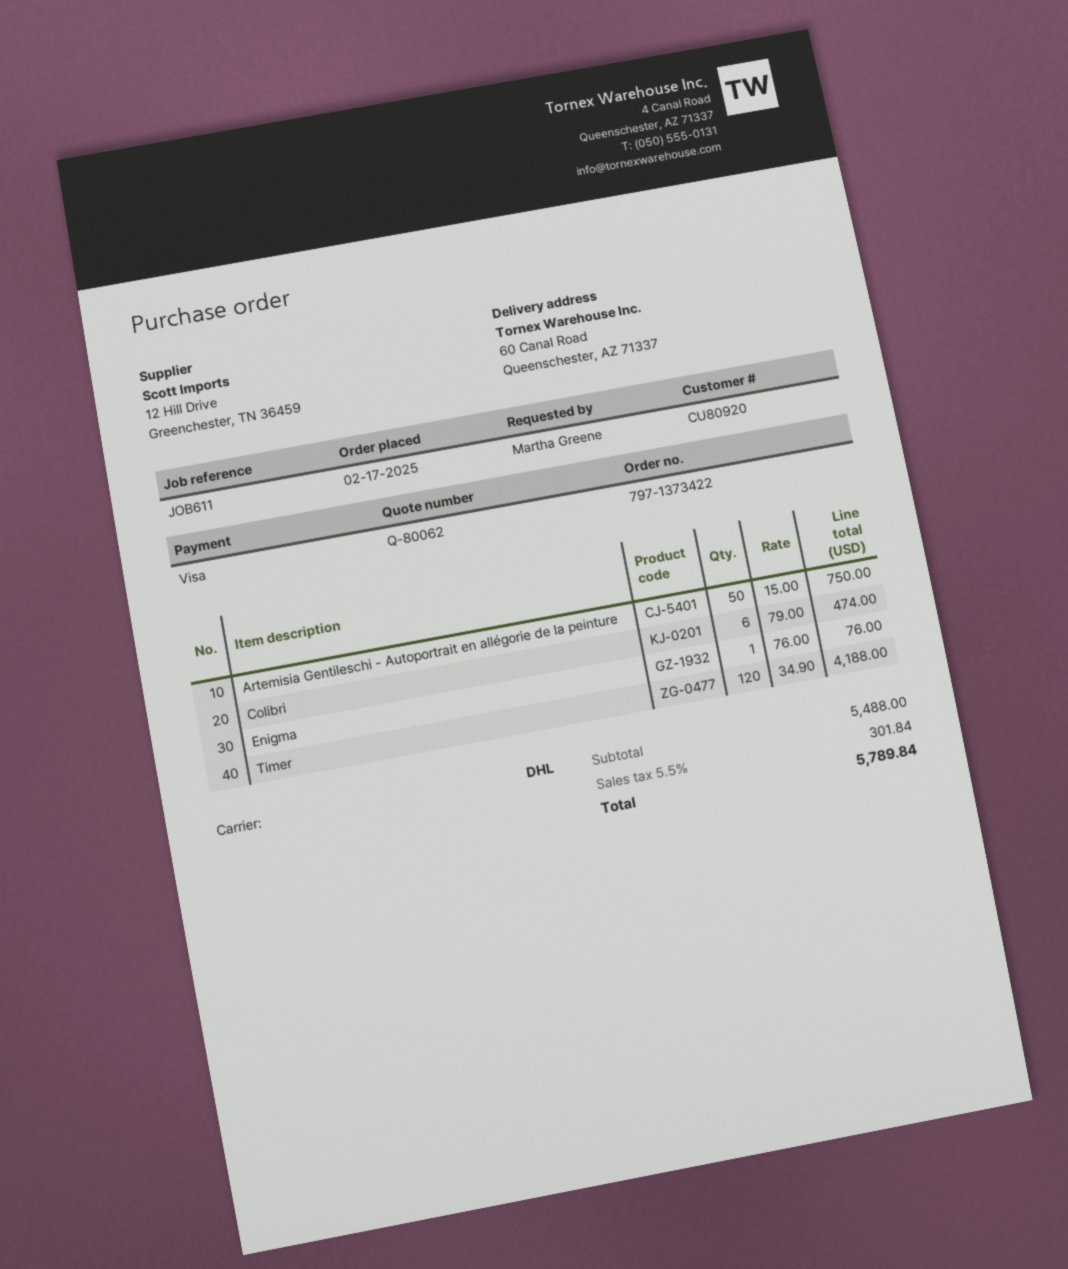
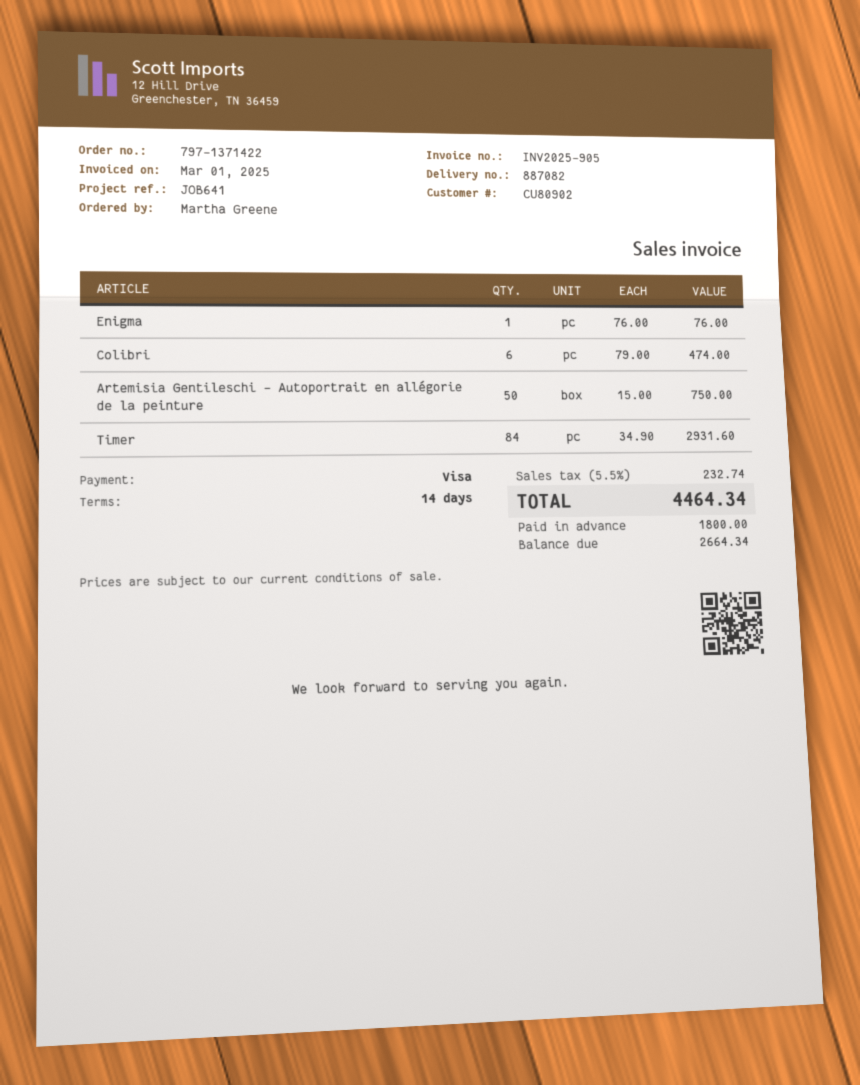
order number: 797-1373422 -> 797-1371422
customer number: CU80920 -> CU80902
reference: JOB611 -> JOB641
Timer: 120 x 34.90 = 4188.00 -> 84 x 34.90 = 2931.60
tax: 5.5% = 301.84 -> 5.5% = 232.74
total: 5789.84 -> 4464.34

